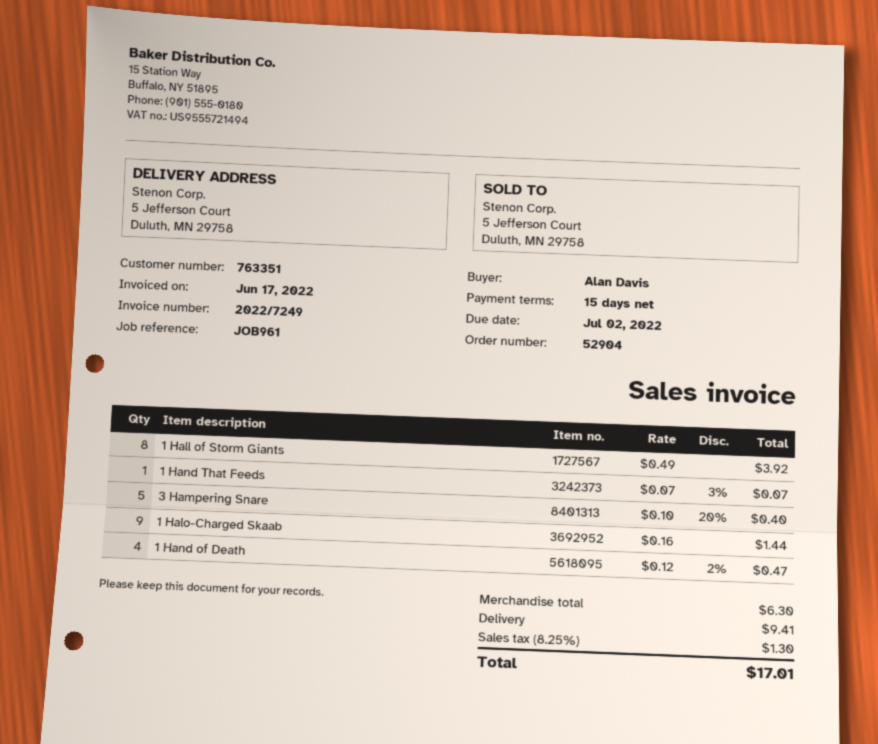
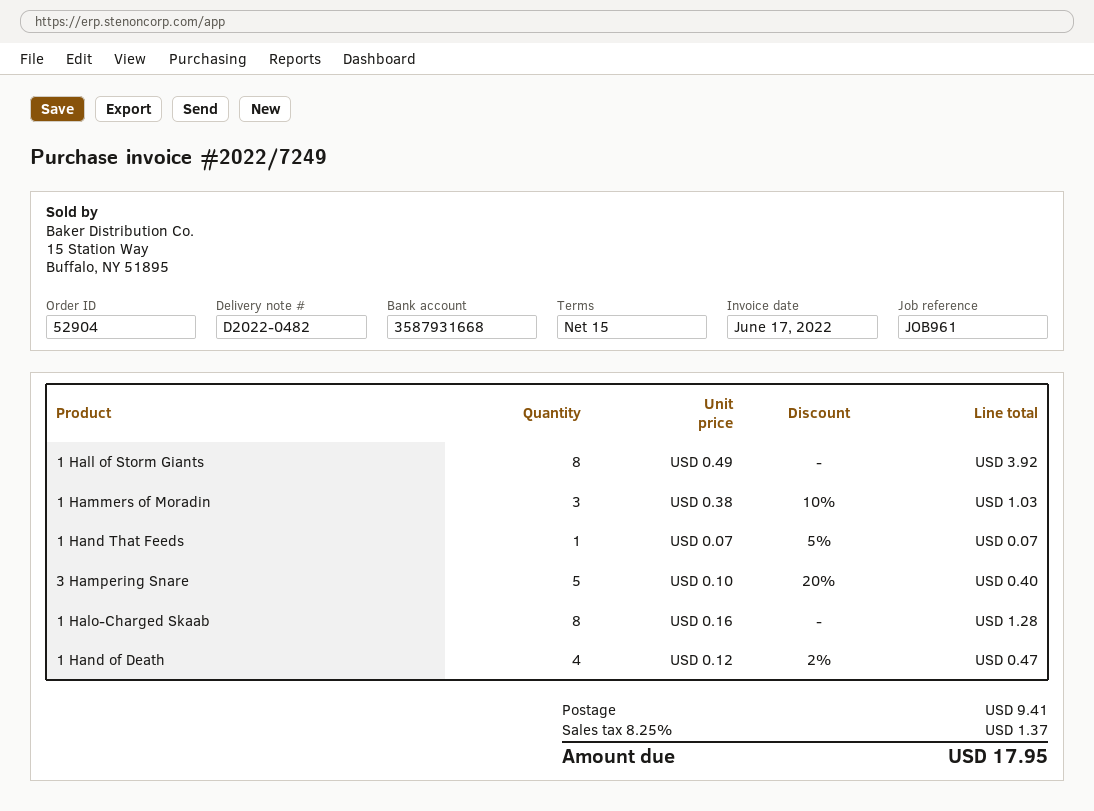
1 Hand That Feeds: 1 x 0.07 - 3% = 0.07 -> 1 x 0.07 - 5% = 0.07
1 Halo-Charged Skaab: 9 x 0.16 = 1.44 -> 8 x 0.16 = 1.28
1 Hammers of Moradin: none -> 3 x 0.38 - 10% = 1.03
tax: 8.25% = 1.30 -> 8.25% = 1.37
total: 17.01 -> 17.95

